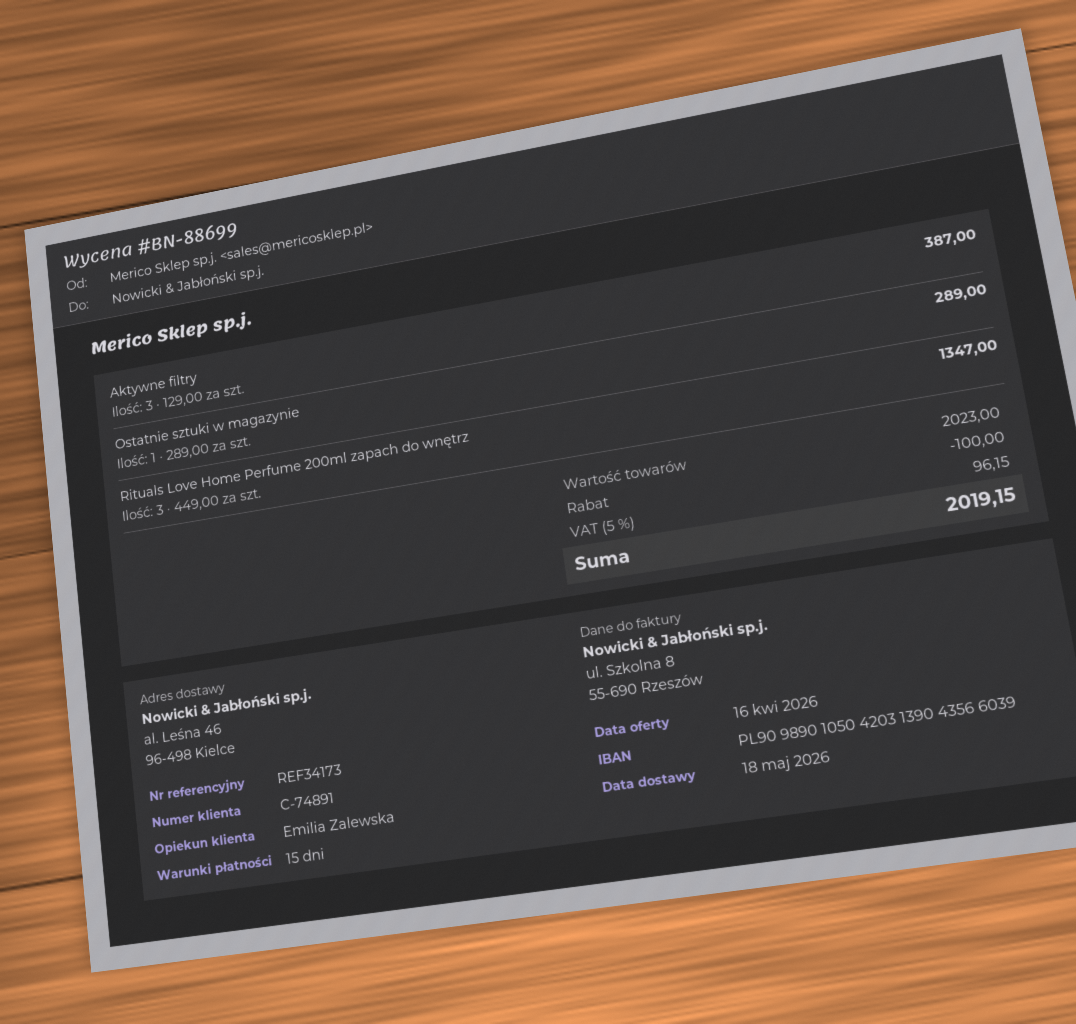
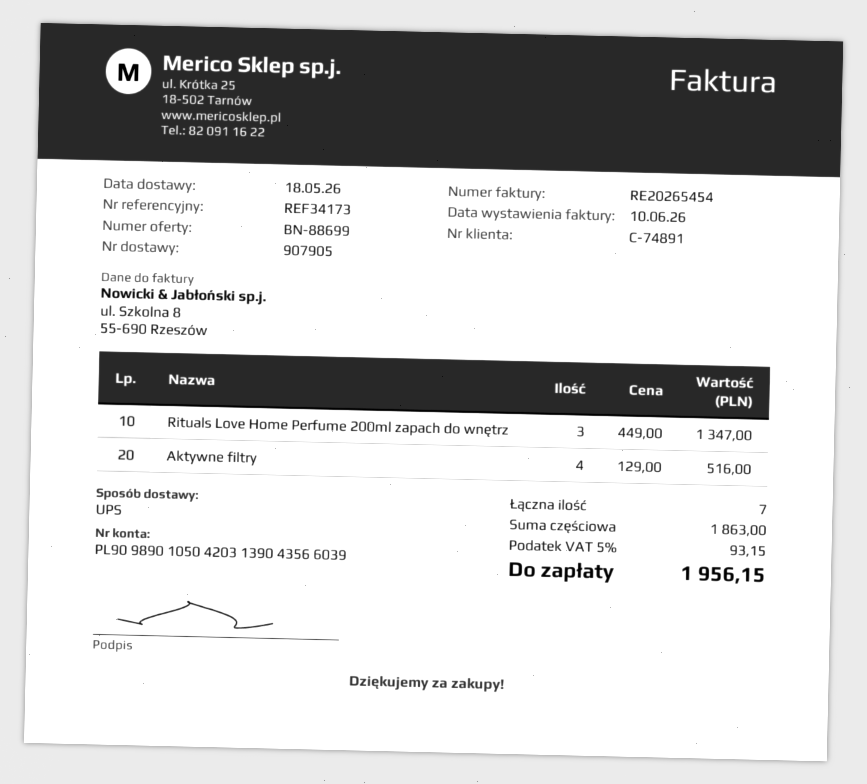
Aktywne filtry: 3 x 129.00 = 387.00 -> 4 x 129.00 = 516.00
Ostatnie sztuki w magazynie: 1 x 289.00 = 289.00 -> none
subtotal: 2023.00 -> 1863.00
discount: 100.00 -> none
tax: 5% = 96.15 -> 5% = 93.15
total: 2019.15 -> 1956.15

